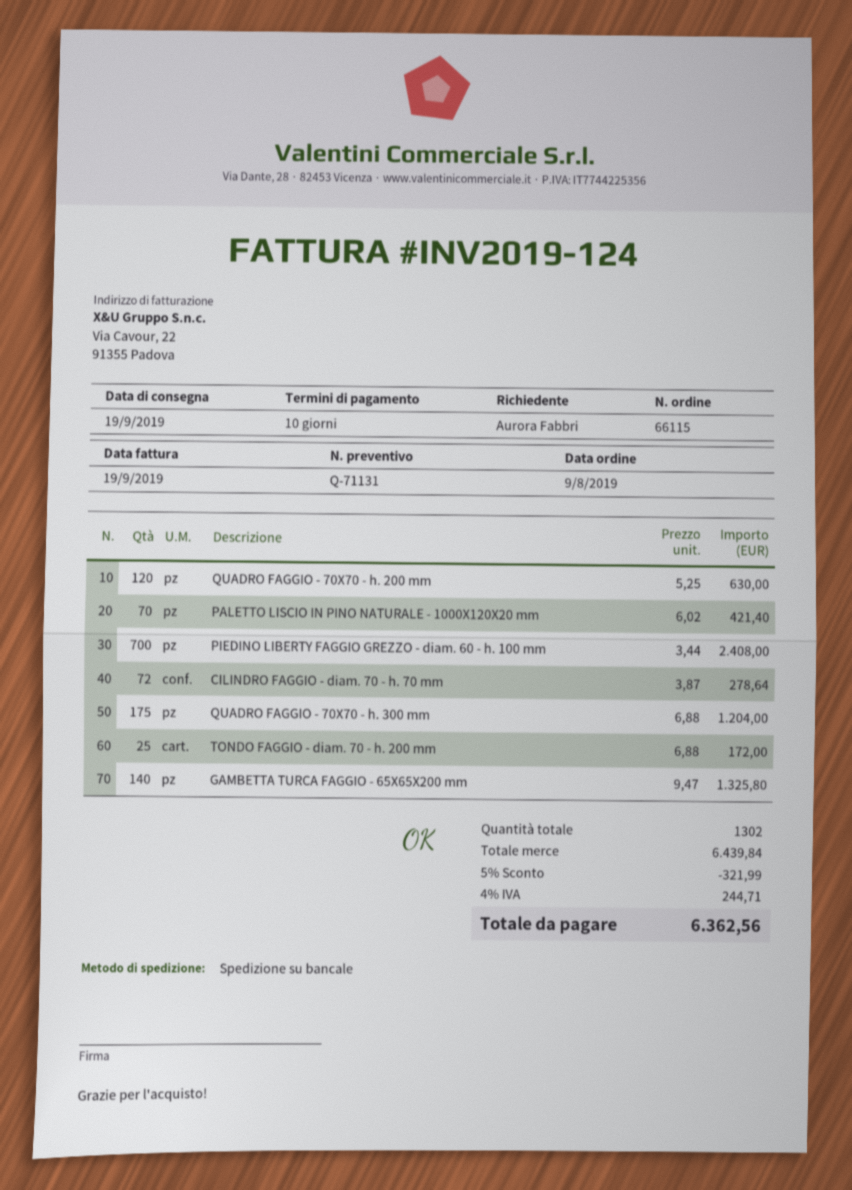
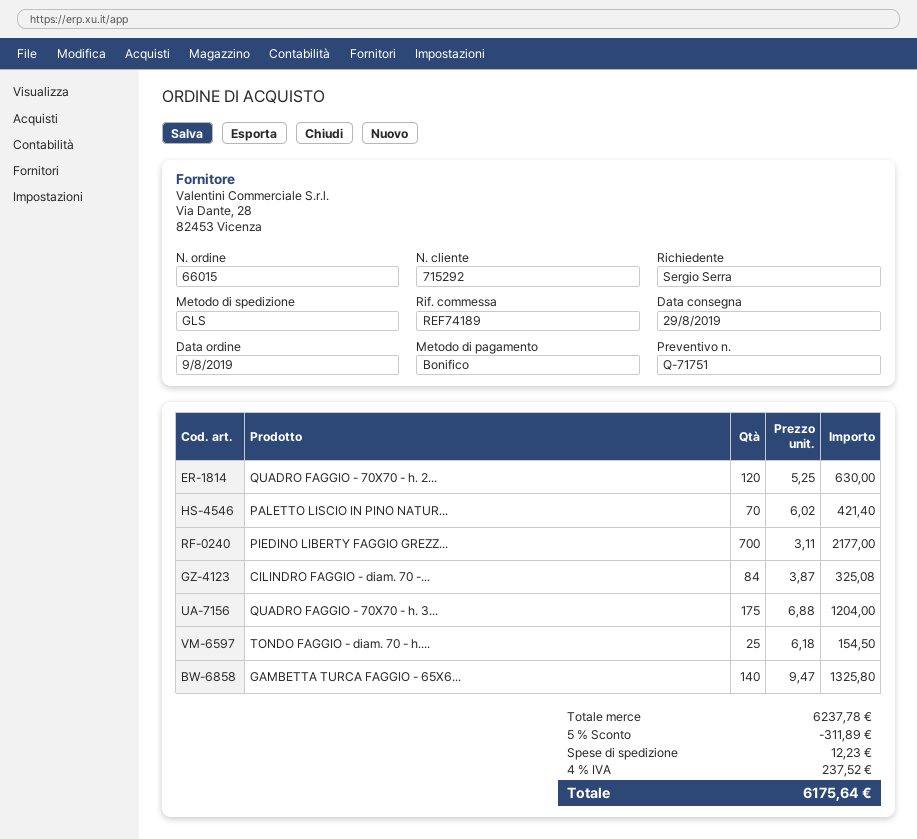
quote number: Q-71131 -> Q-71751
order number: 66115 -> 66015
delivery date: 2019-09-19 -> 2019-08-29
ordered by: Aurora Fabbri -> Sergio Serra
shipping method: pallet freight -> GLS
PIEDINO LIBERTY FAGGIO GREZZO - diam. 60 - h. 100 mm: 700 x 3.44 = 2408.00 -> 700 x 3.11 = 2177.00
CILINDRO FAGGIO - diam. 70 - h. 70 mm: 72 x 3.87 = 278.64 -> 84 x 3.87 = 325.08
TONDO FAGGIO - diam. 70 - h. 200 mm: 25 x 6.88 = 172.00 -> 25 x 6.18 = 154.50
subtotal: 6439.84 -> 6237.78
discount: 5% = 321.99 -> 5% = 311.89
shipping: none -> 12.23
tax: 4% = 244.71 -> 4% = 237.52
total: 6362.56 -> 6175.64

